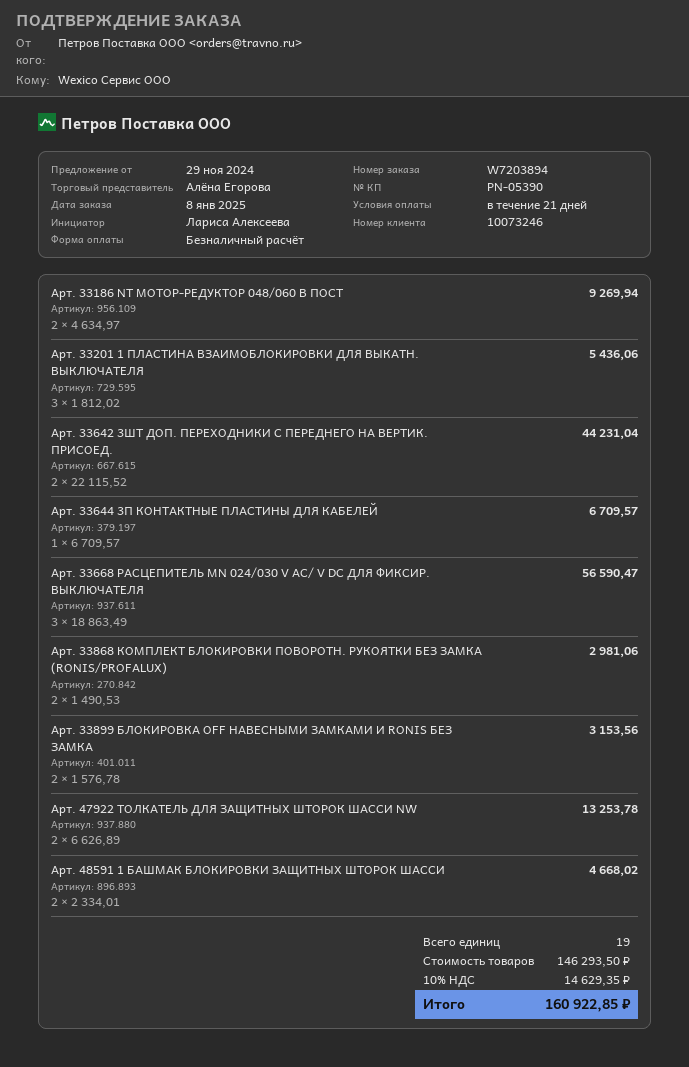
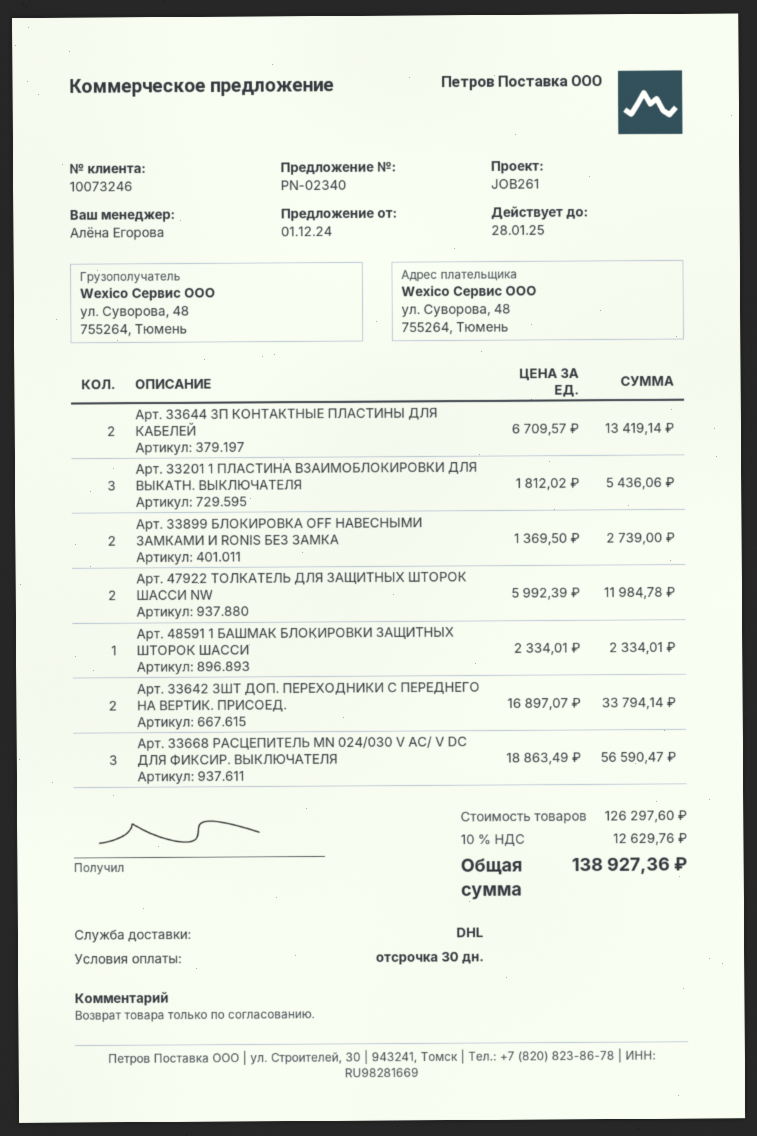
quote number: PN-05390 -> PN-02340
quote date: 2024-11-29 -> 2024-12-01
payment terms: 21 days -> 30 days
Арт. 33186 NT МОТОР-РЕДУКТОР 048/060 В ПОСТ: 2 x 4634.97 = 9269.94 -> none
Арт. 33642 3ШТ ДОП. ПЕРЕХОДНИКИ С ПЕРЕДНЕГО НА ВЕРТИК. ПРИСОЕД.: 2 x 22115.52 = 44231.04 -> 2 x 16897.07 = 33794.14
Арт. 33644 3П КОНТАКТНЫЕ ПЛАСТИНЫ ДЛЯ КАБЕЛЕЙ: 1 x 6709.57 = 6709.57 -> 2 x 6709.57 = 13419.14
Арт. 33868 КОМПЛЕКТ БЛОКИРОВКИ ПОВОРОТН. РУКОЯТКИ БЕЗ ЗАМКА (RONIS/PROFALUX): 2 x 1490.53 = 2981.06 -> none
Арт. 33899 БЛОКИРОВКА OFF НАВЕСНЫМИ ЗАМКАМИ И RONIS БЕЗ ЗАМКА: 2 x 1576.78 = 3153.56 -> 2 x 1369.50 = 2739.00
Арт. 47922 ТОЛКАТЕЛЬ ДЛЯ ЗАЩИТНЫХ ШТОРОК ШАССИ NW: 2 x 6626.89 = 13253.78 -> 2 x 5992.39 = 11984.78
Арт. 48591 1 БАШМАК БЛОКИРОВКИ ЗАЩИТНЫХ ШТОРОК ШАССИ: 2 x 2334.01 = 4668.02 -> 1 x 2334.01 = 2334.01
subtotal: 146293.50 -> 126297.60
tax: 10% = 14629.35 -> 10% = 12629.76
total: 160922.85 -> 138927.36

